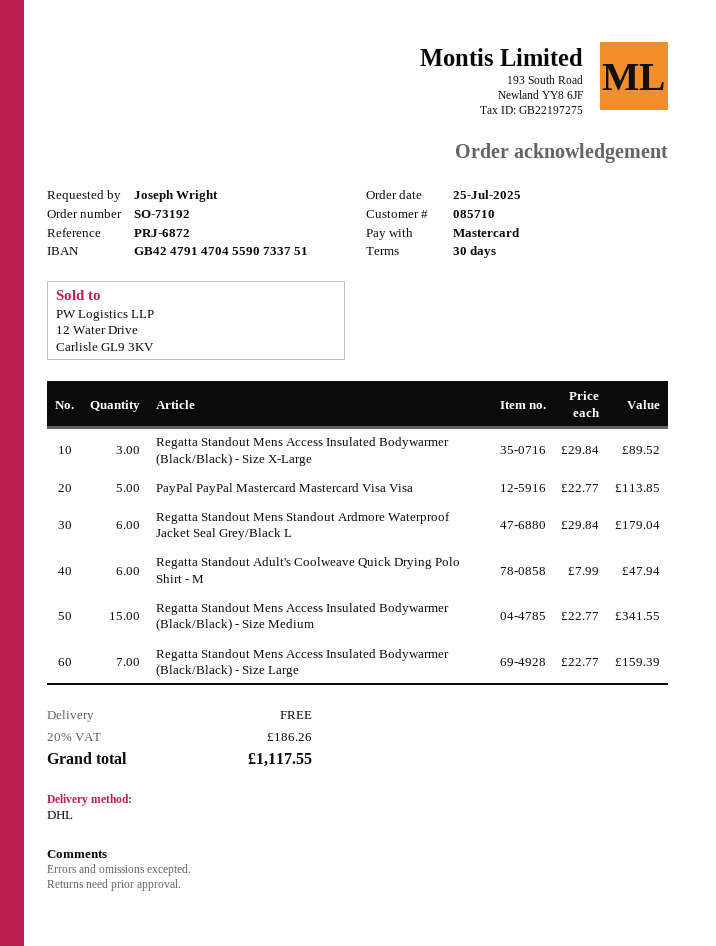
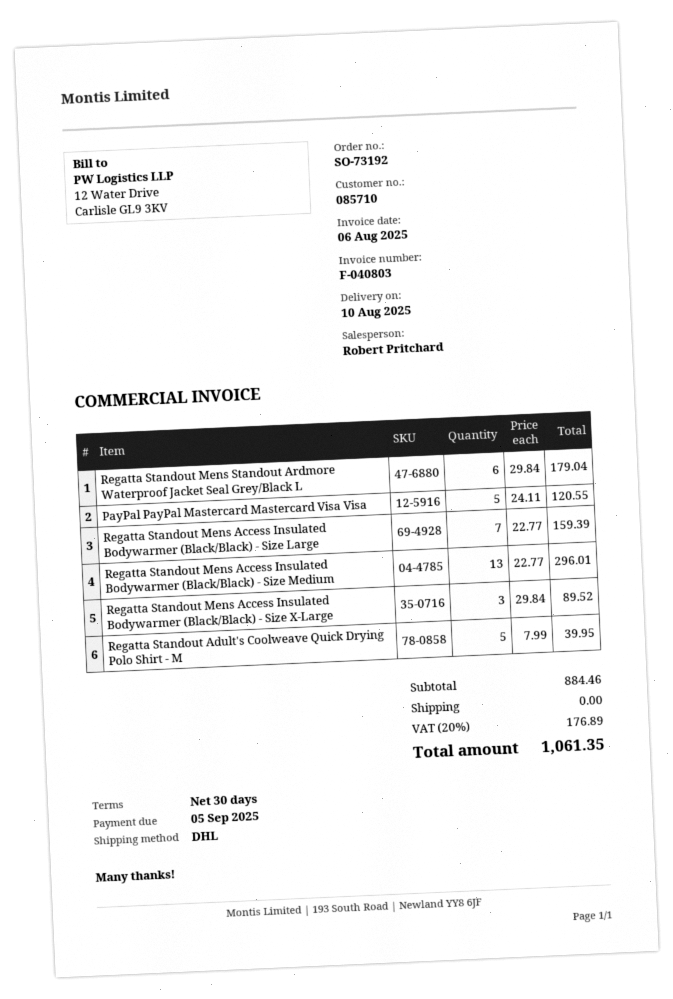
PayPal PayPal Mastercard Mastercard Visa Visa: 5 x 22.77 = 113.85 -> 5 x 24.11 = 120.55
Regatta Standout Adult's Coolweave Quick Drying Polo Shirt - M: 6 x 7.99 = 47.94 -> 5 x 7.99 = 39.95
Regatta Standout Mens Access Insulated Bodywarmer (Black/Black) - Size Medium: 15 x 22.77 = 341.55 -> 13 x 22.77 = 296.01
tax: 20% = 186.26 -> 20% = 176.89
total: 1117.55 -> 1061.35

